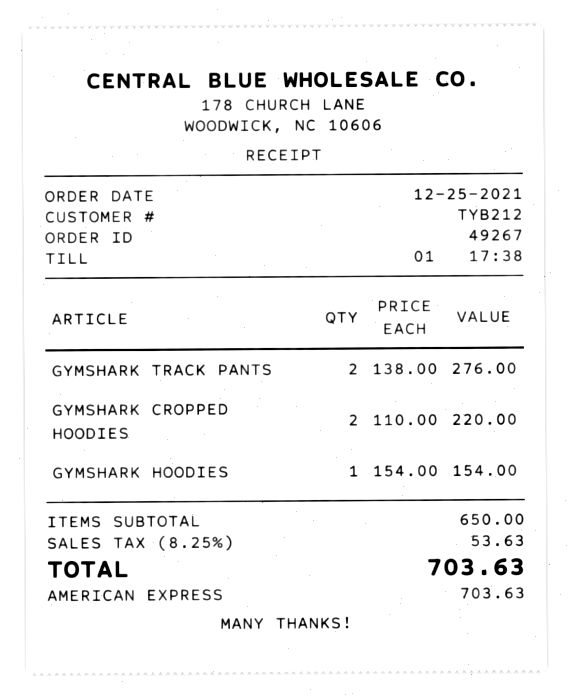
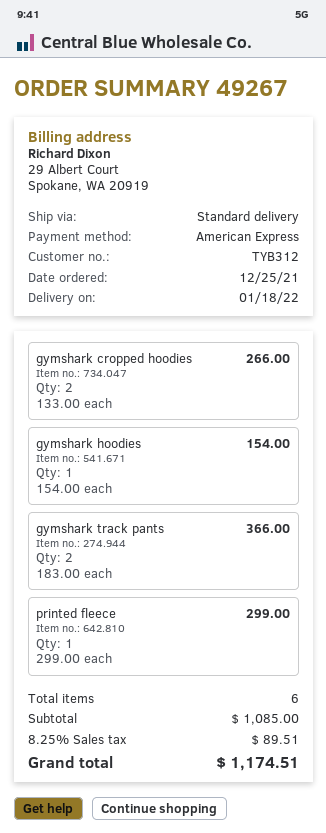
customer number: TYB212 -> TYB312
GYMSHARK TRACK PANTS: 2 x 138.00 = 276.00 -> 2 x 183.00 = 366.00
GYMSHARK CROPPED HOODIES: 2 x 110.00 = 220.00 -> 2 x 133.00 = 266.00
printed fleece: none -> 1 x 299.00 = 299.00
subtotal: 650.00 -> 1085.00
tax: 8.25% = 53.63 -> 8.25% = 89.51
total: 703.63 -> 1174.51

